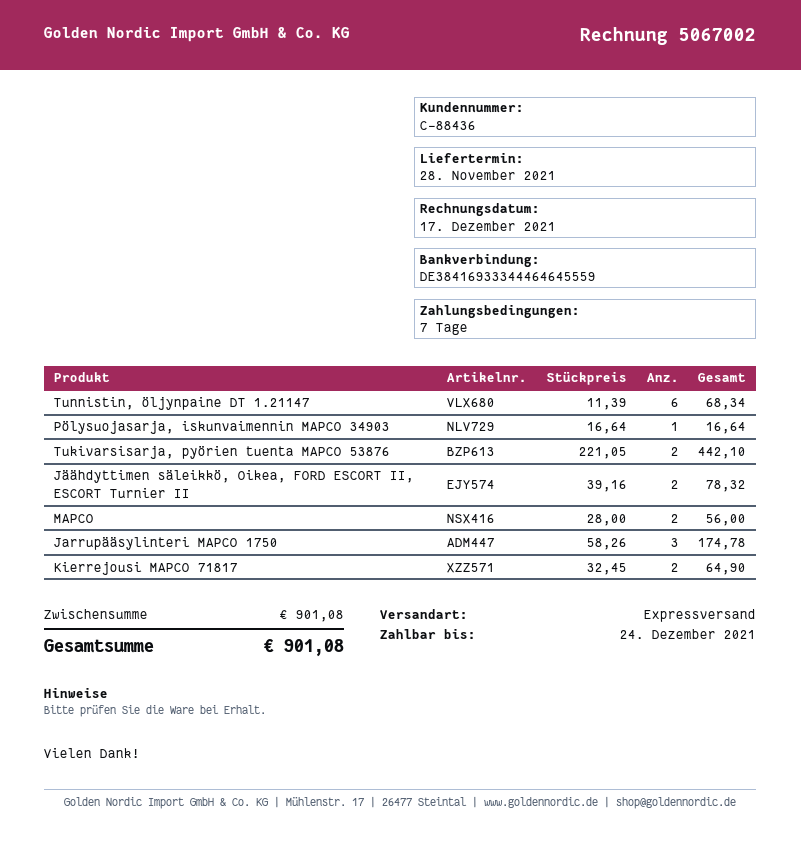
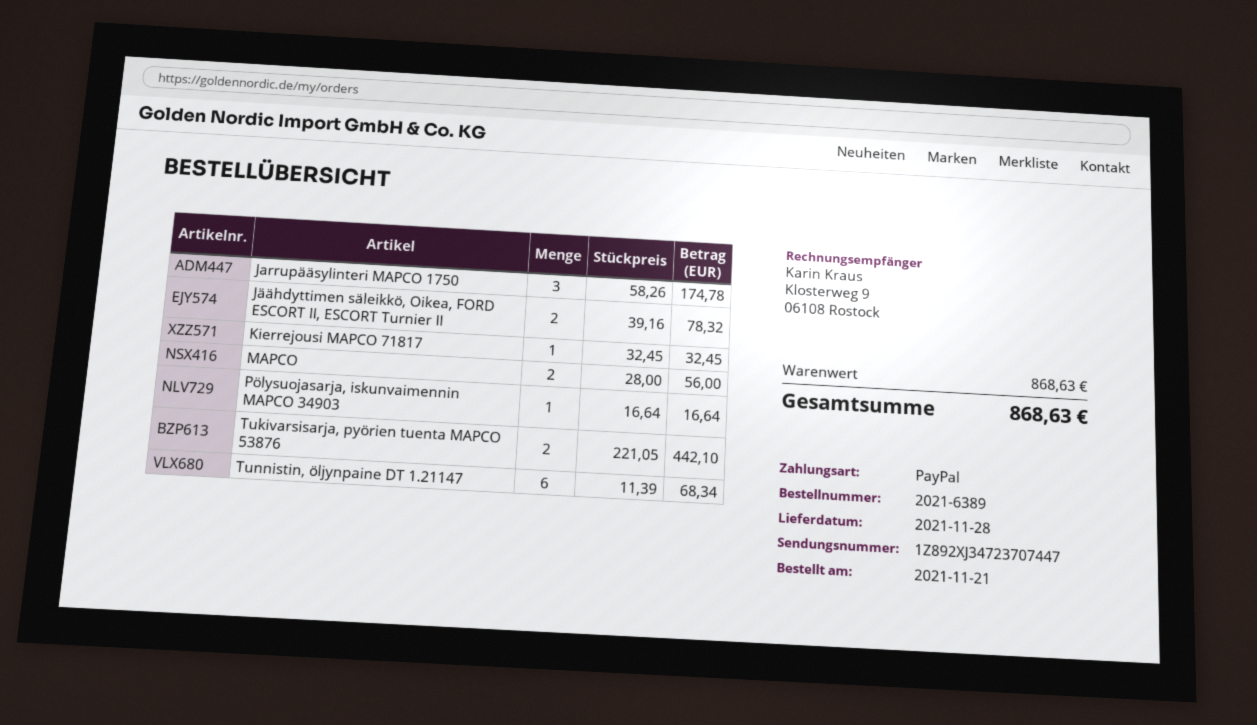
Kierrejousi MAPCO 71817: 2 x 32.45 = 64.90 -> 1 x 32.45 = 32.45
subtotal: 901.08 -> 868.63
total: 901.08 -> 868.63

